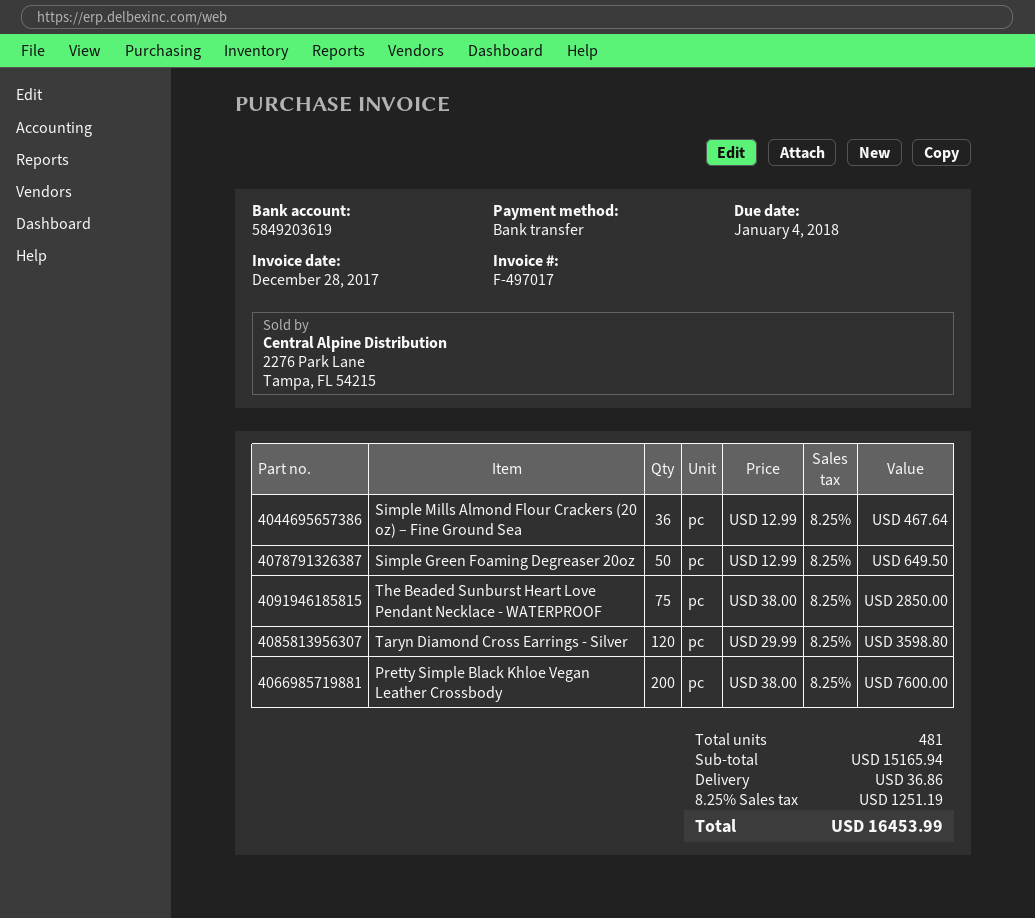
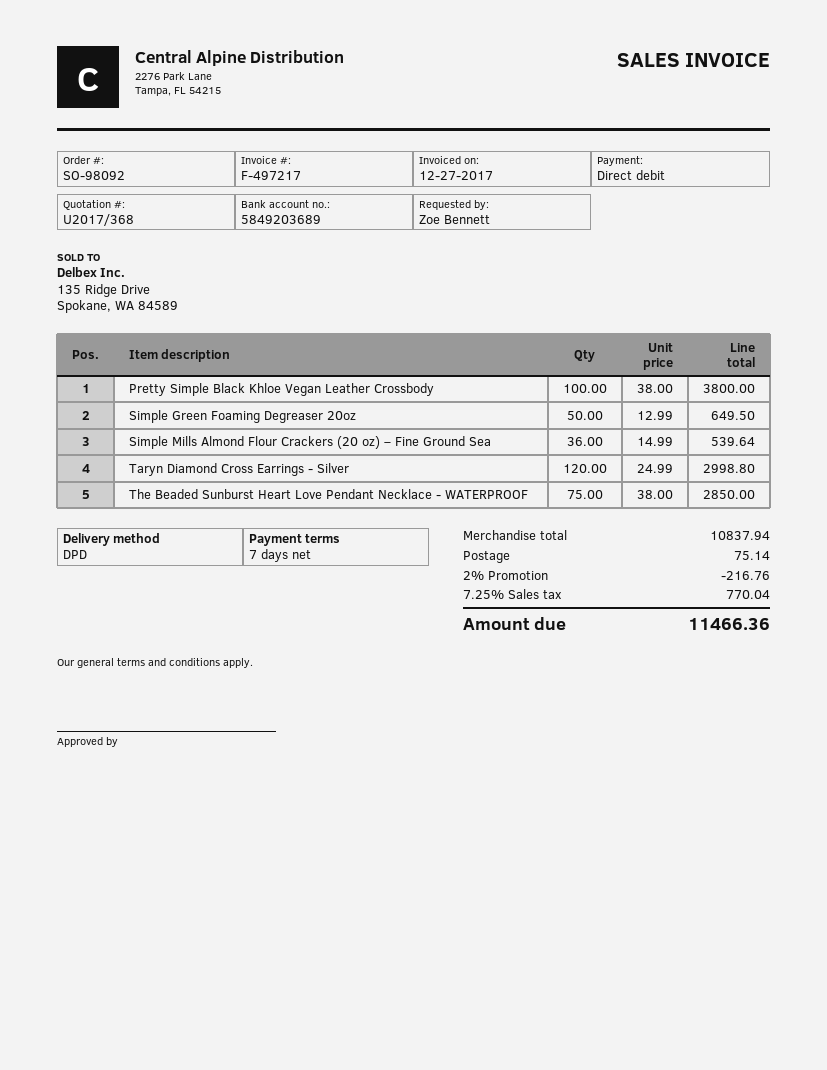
invoice number: F-497017 -> F-497217
invoice date: 2017-12-28 -> 2017-12-27
payment method: bank transfer -> direct debit
bank account: 5849203619 -> 5849203689
Simple Mills Almond Flour Crackers (20 oz) – Fine Ground Sea: 36 x 12.99 = 467.64 -> 36 x 14.99 = 539.64
Taryn Diamond Cross Earrings - Silver: 120 x 29.99 = 3598.80 -> 120 x 24.99 = 2998.80
Pretty Simple Black Khloe Vegan Leather Crossbody: 200 x 38.00 = 7600.00 -> 100 x 38.00 = 3800.00
subtotal: 15165.94 -> 10837.94
discount: none -> 2% = 216.76
shipping: 36.86 -> 75.14
tax: 8.25% = 1251.19 -> 7.25% = 770.04
total: 16453.99 -> 11466.36

